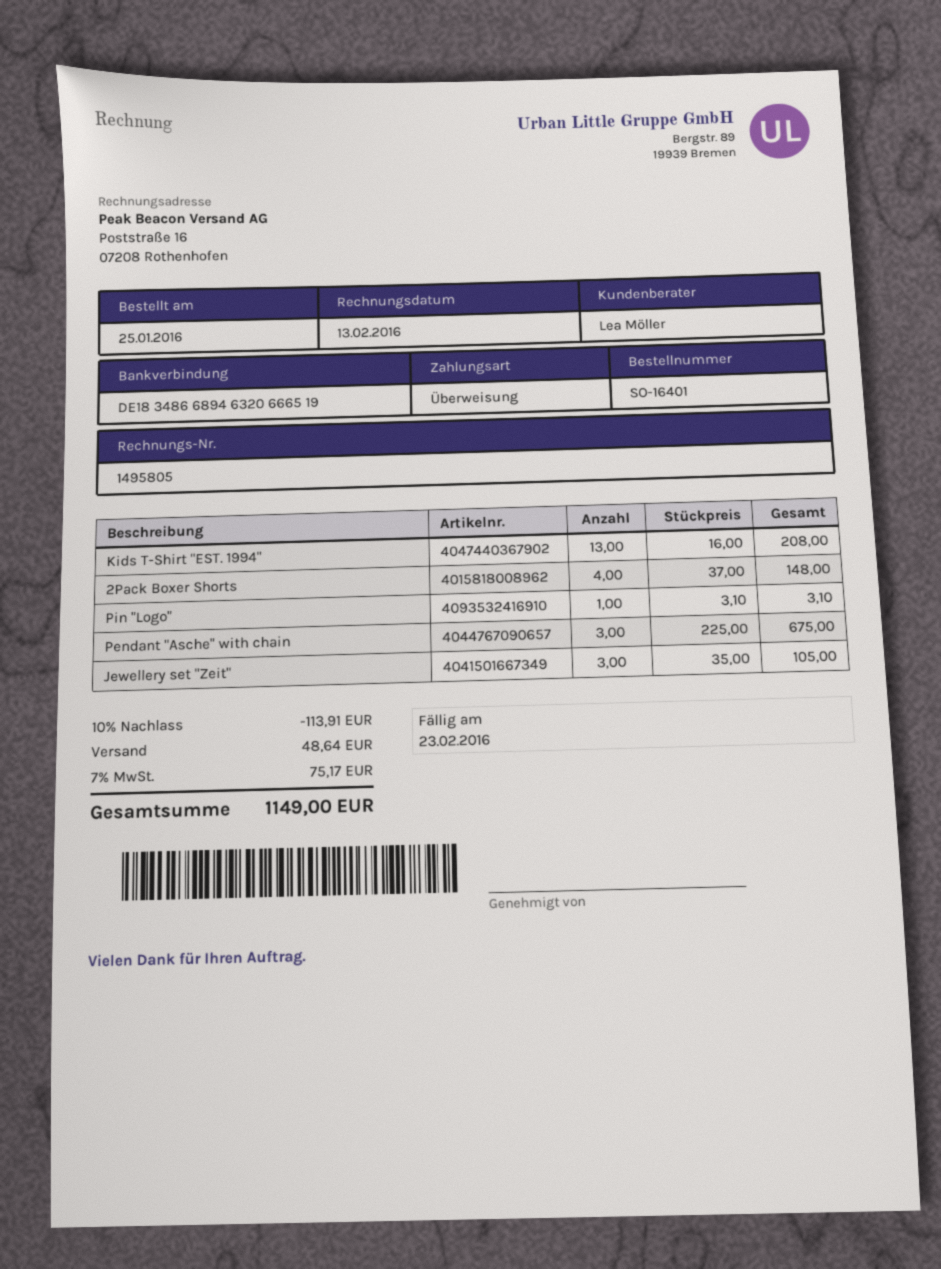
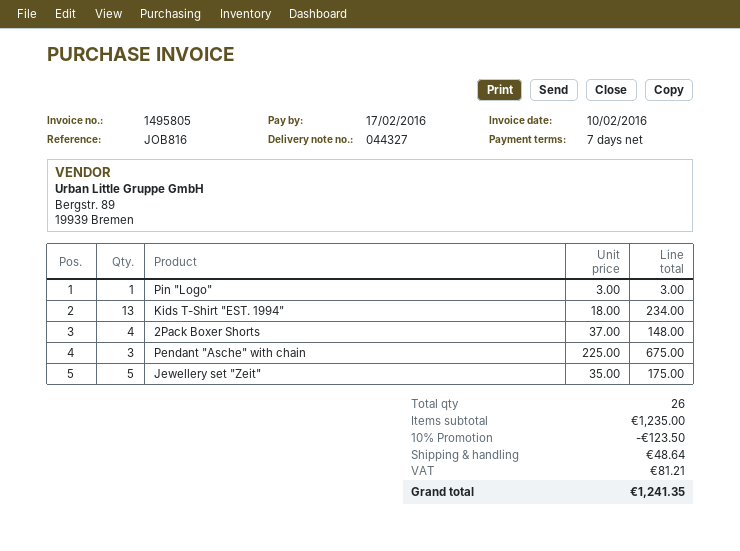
invoice date: 2016-02-13 -> 2016-02-10
due date: 2016-02-23 -> 2016-02-17
Kids T-Shirt "EST. 1994": 13 x 16.00 = 208.00 -> 13 x 18.00 = 234.00
Pin "Logo": 1 x 3.10 = 3.10 -> 1 x 3.00 = 3.00
Jewellery set "Zeit": 3 x 35.00 = 105.00 -> 5 x 35.00 = 175.00
discount: 10% = 113.91 -> 10% = 123.50
tax: 75.17 -> 81.21
total: 1149.00 -> 1241.35

